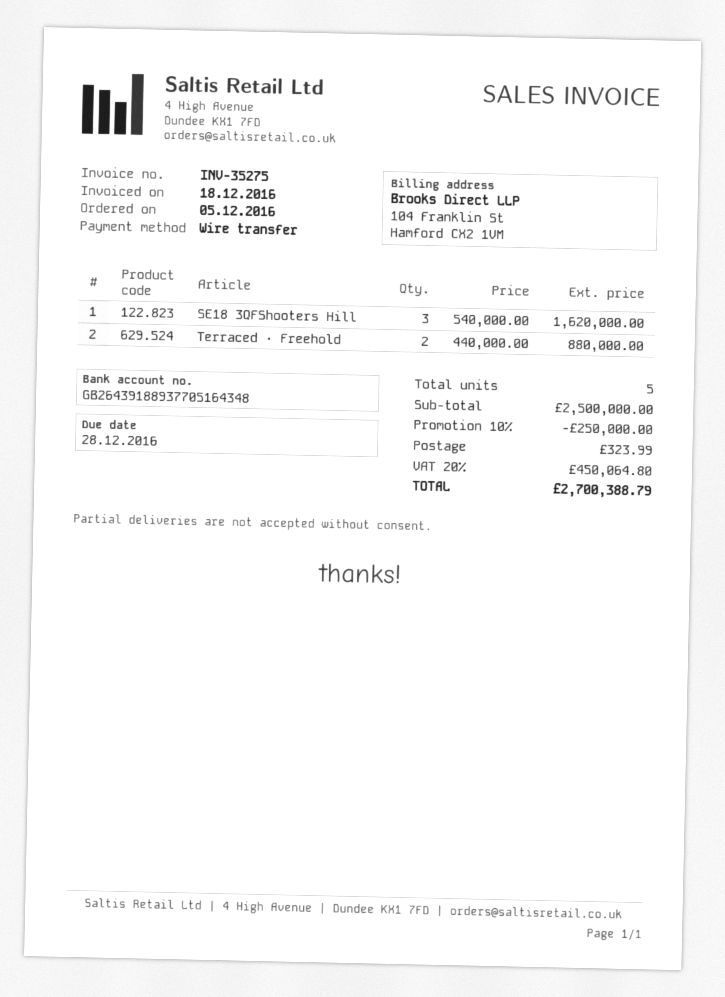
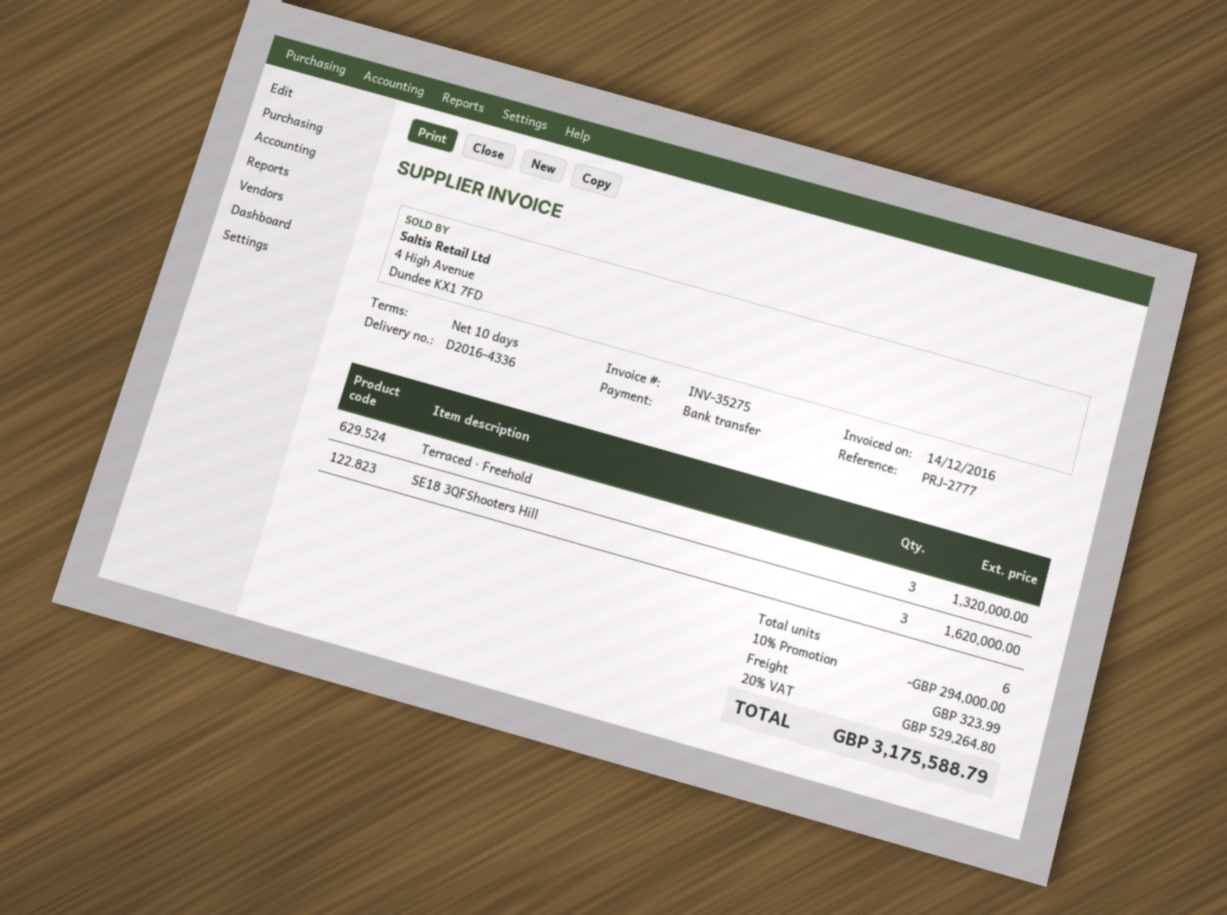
invoice date: 2016-12-18 -> 2016-12-14
Terraced · Freehold: 2 for 880000.00 -> 3 for 1320000.00
total quantity: 5 -> 6
discount: 10% = 250000.00 -> 10% = 294000.00
tax: 20% = 450064.80 -> 20% = 529264.80
total: 2700388.79 -> 3175588.79

